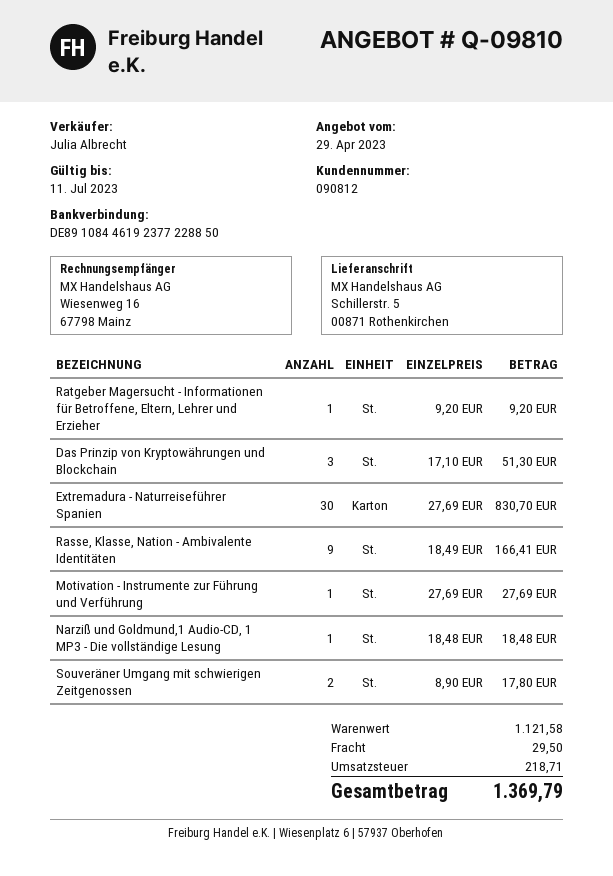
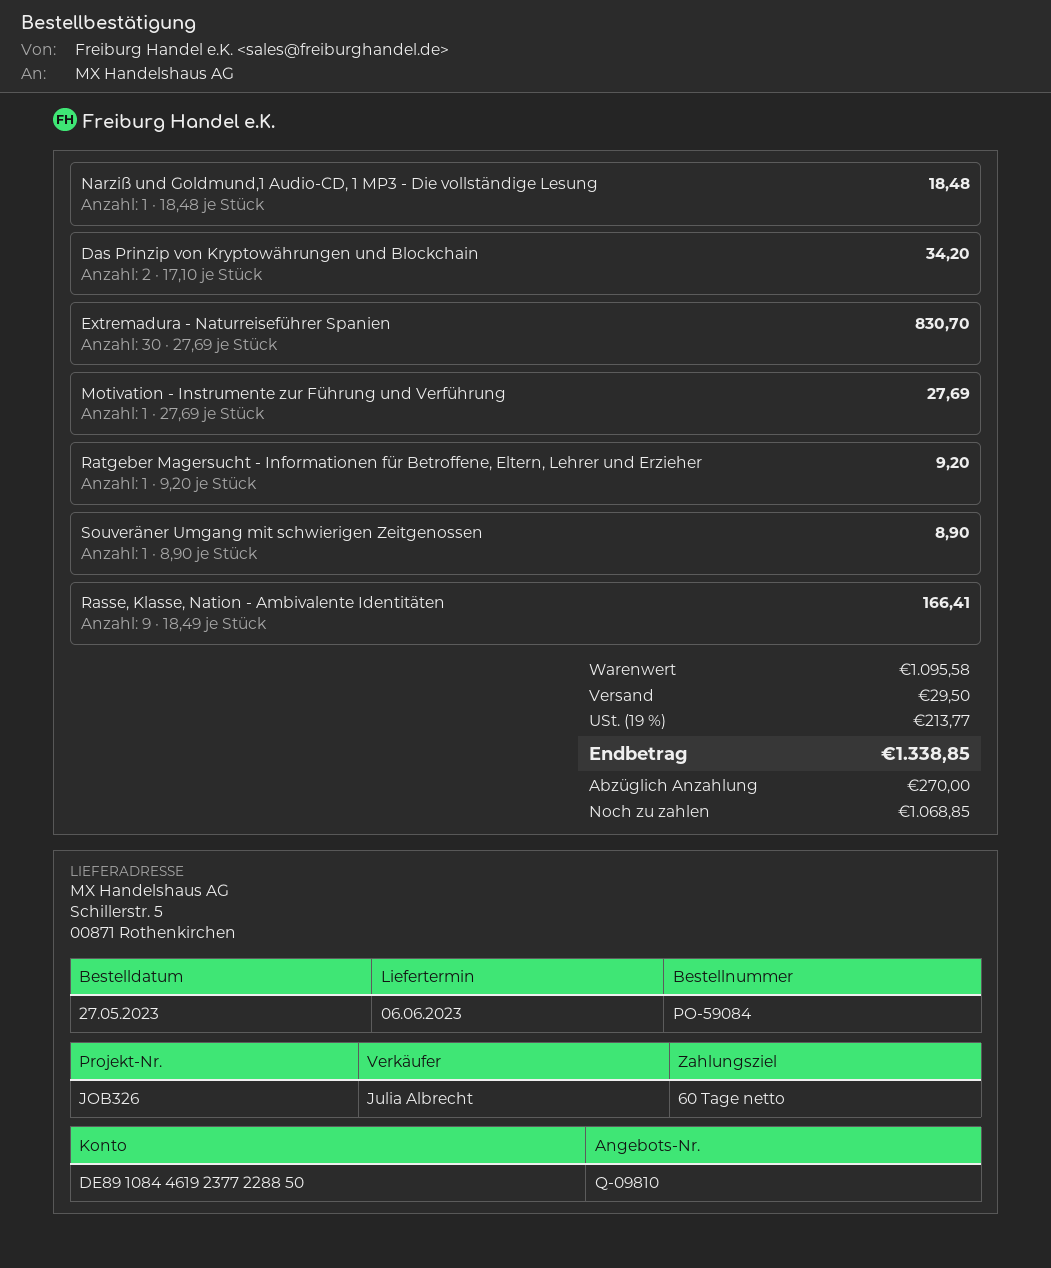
Das Prinzip von Kryptowährungen und Blockchain: 3 x 17.10 = 51.30 -> 2 x 17.10 = 34.20
Souveräner Umgang mit schwierigen Zeitgenossen: 2 x 8.90 = 17.80 -> 1 x 8.90 = 8.90
subtotal: 1121.58 -> 1095.58
tax: 218.71 -> 213.77
total: 1369.79 -> 1338.85

